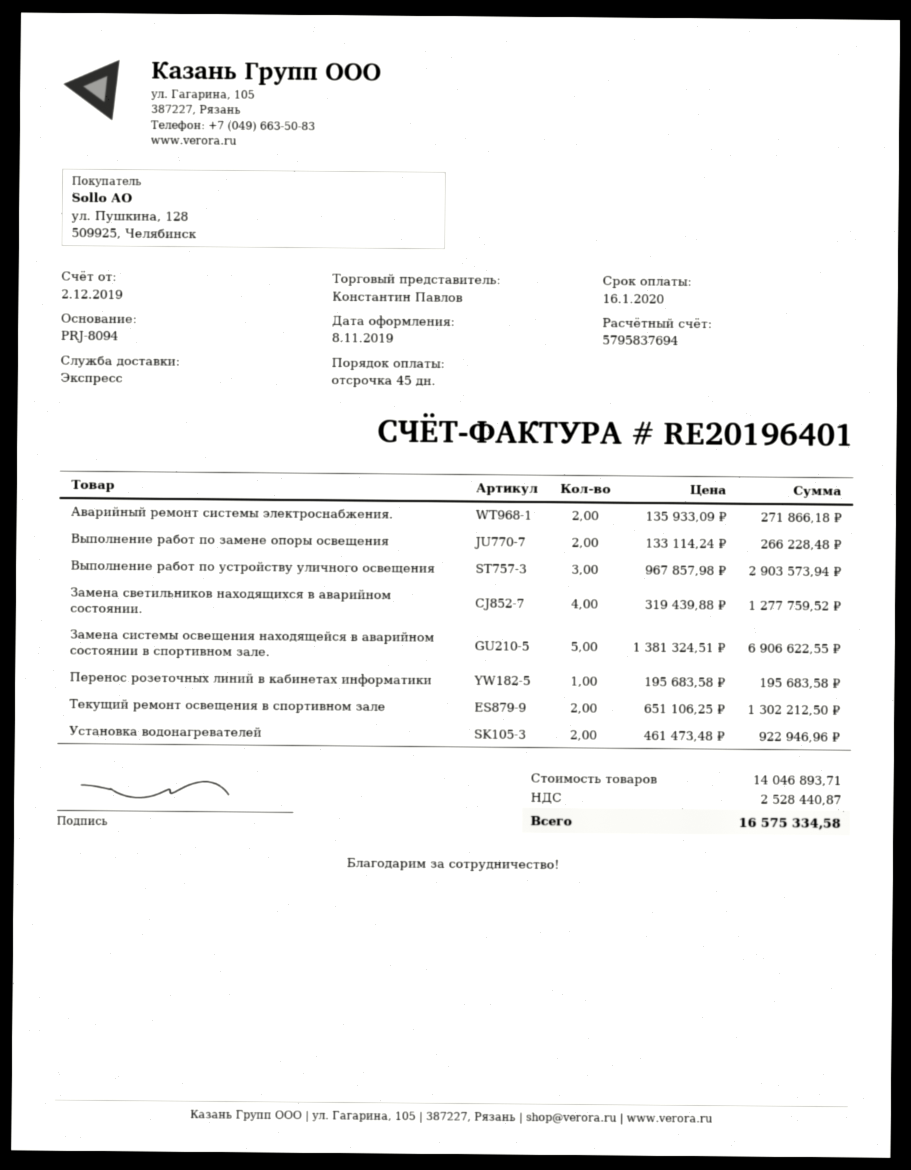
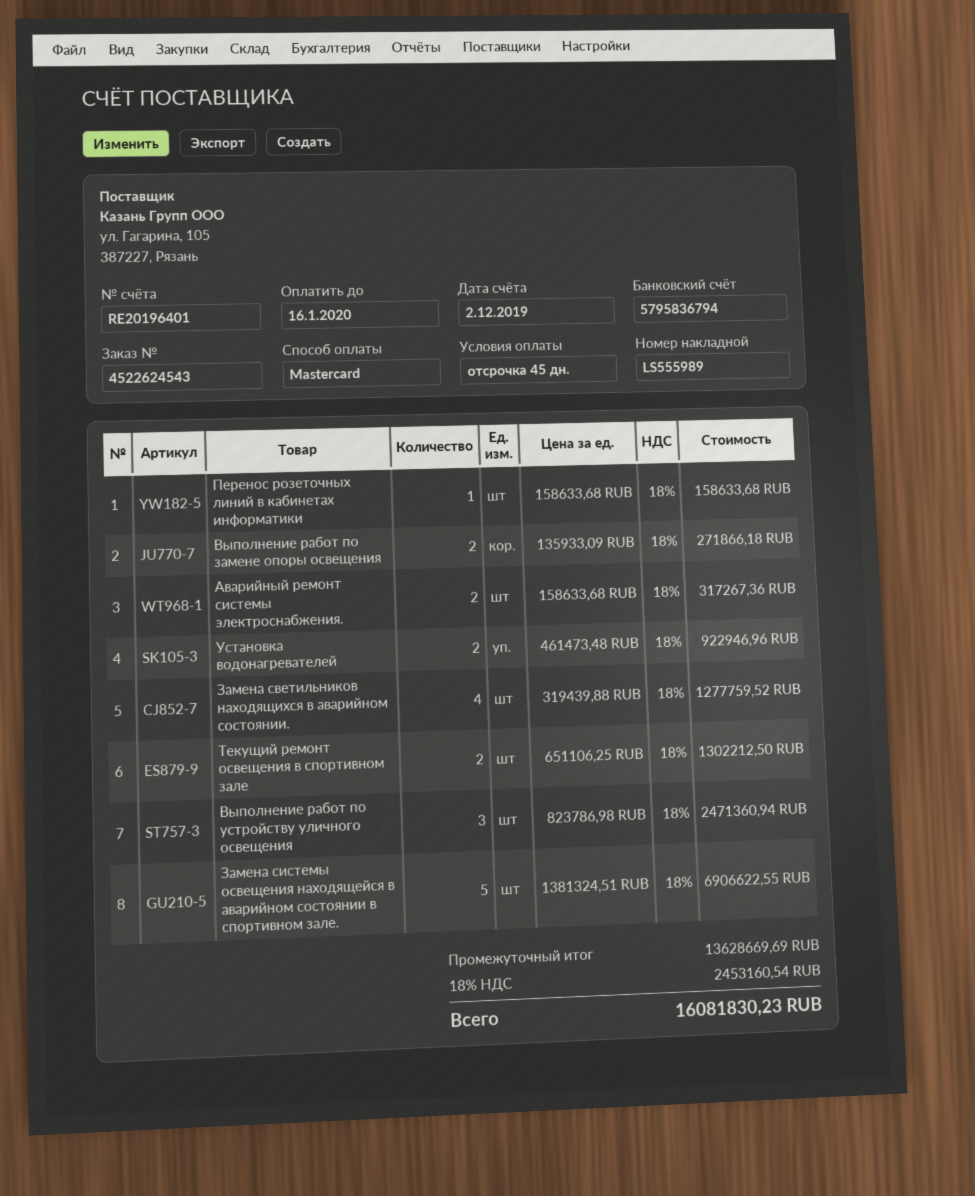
bank account: 5795837694 -> 5795836794
Аварийный ремонт системы электроснабжения.: 2 x 135933.09 = 271866.18 -> 2 x 158633.68 = 317267.36
Выполнение работ по замене опоры освещения: 2 x 133114.24 = 266228.48 -> 2 x 135933.09 = 271866.18
Выполнение работ по устройству уличного освещения: 3 x 967857.98 = 2903573.94 -> 3 x 823786.98 = 2471360.94
Перенос розеточных линий в кабинетах информатики: 1 x 195683.58 = 195683.58 -> 1 x 158633.68 = 158633.68
subtotal: 14046893.71 -> 13628669.69
tax: 2528440.87 -> 2453160.54
total: 16575334.58 -> 16081830.23

